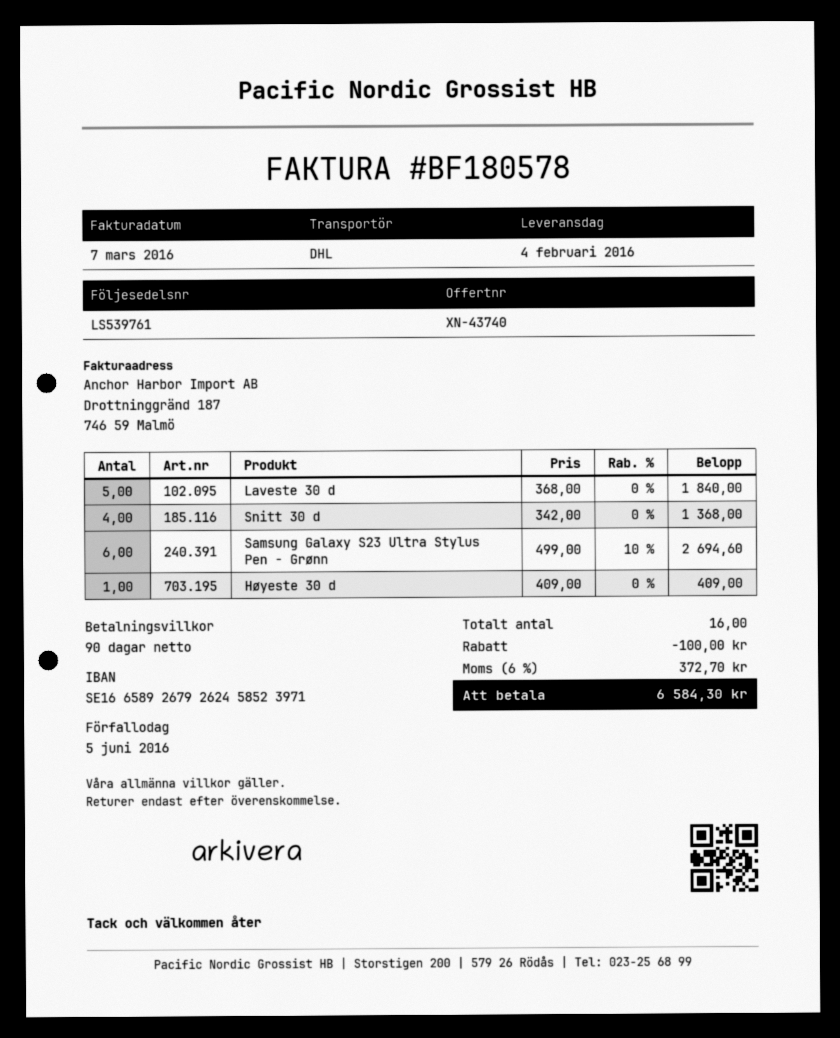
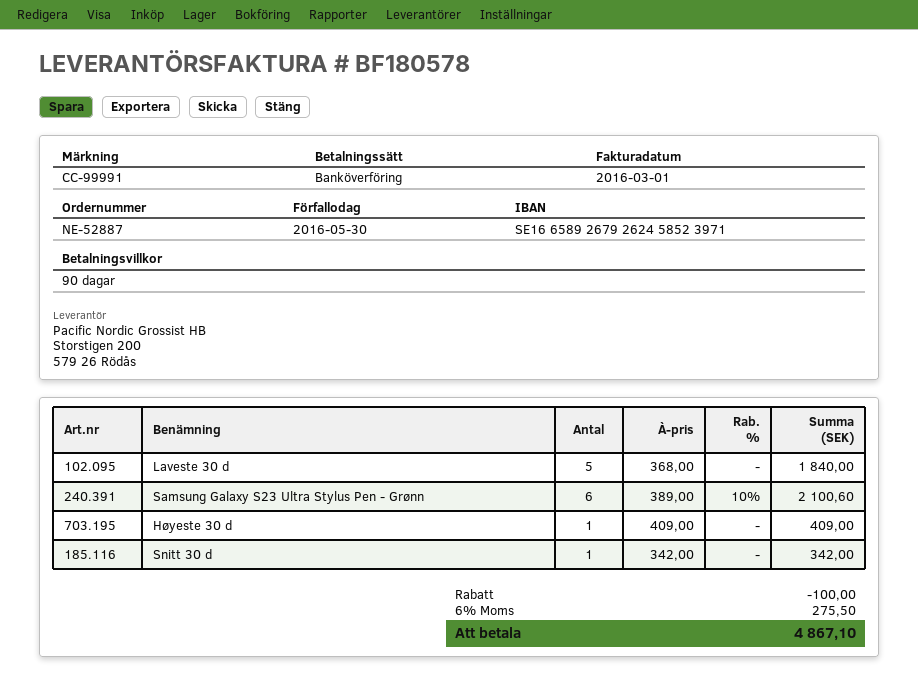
invoice date: 2016-03-07 -> 2016-03-01
due date: 2016-06-05 -> 2016-05-30
Snitt 30 d: 4 x 342.00 = 1368.00 -> 1 x 342.00 = 342.00
Samsung Galaxy S23 Ultra Stylus Pen - Grønn: 6 x 499.00 - 10% = 2694.60 -> 6 x 389.00 - 10% = 2100.60
tax: 6% = 372.70 -> 6% = 275.50
total: 6584.30 -> 4867.10

